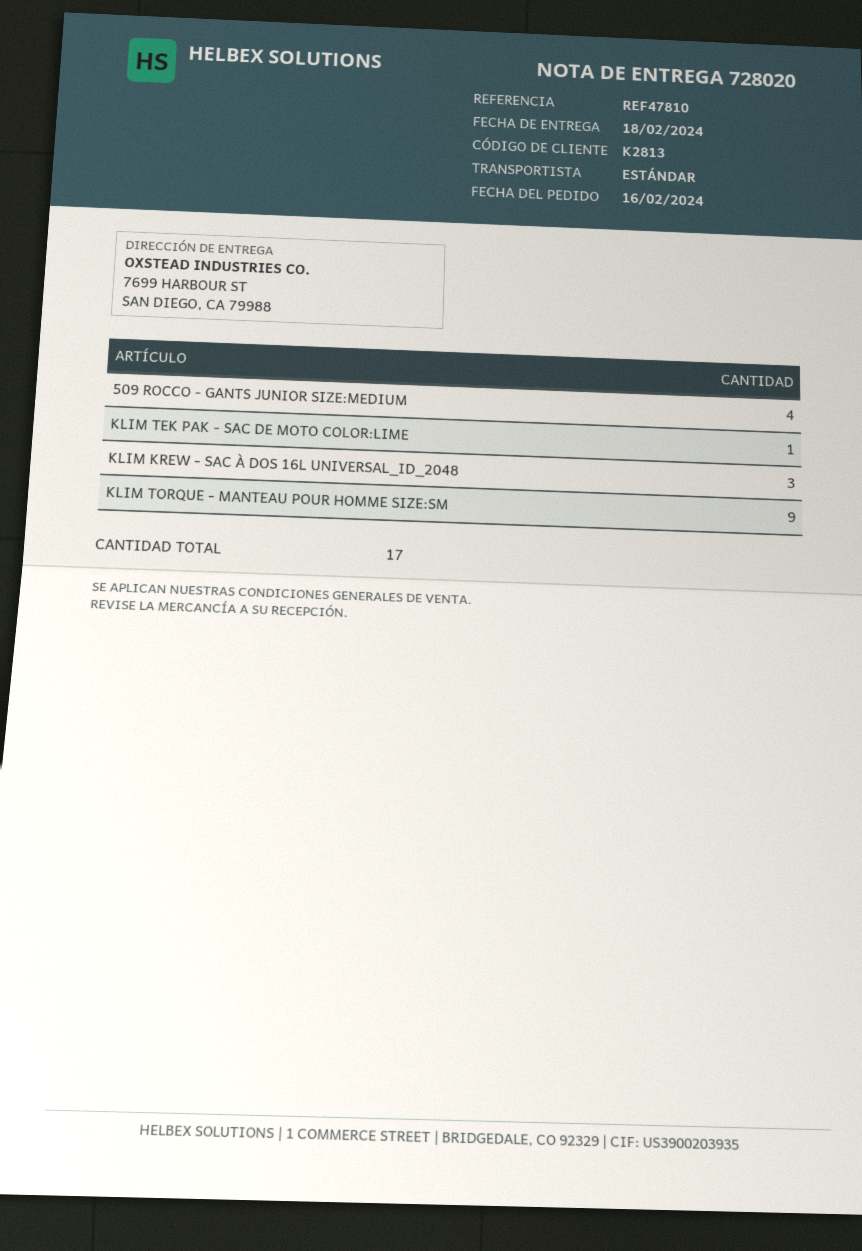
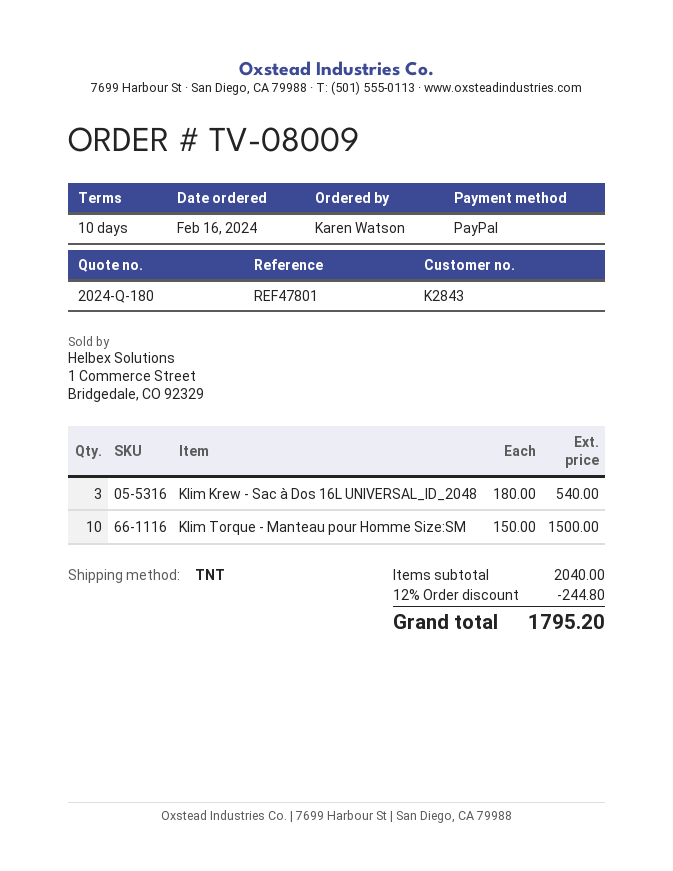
customer number: K2813 -> K2843
reference: REF47810 -> REF47801
shipping method: standard -> TNT
509 ROCCO - GANTS JUNIOR SIZE:MEDIUM: 4 -> none
KLIM TEK PAK - SAC DE MOTO COLOR:LIME: 1 -> none
KLIM TORQUE - MANTEAU POUR HOMME SIZE:SM: 9 -> 10

